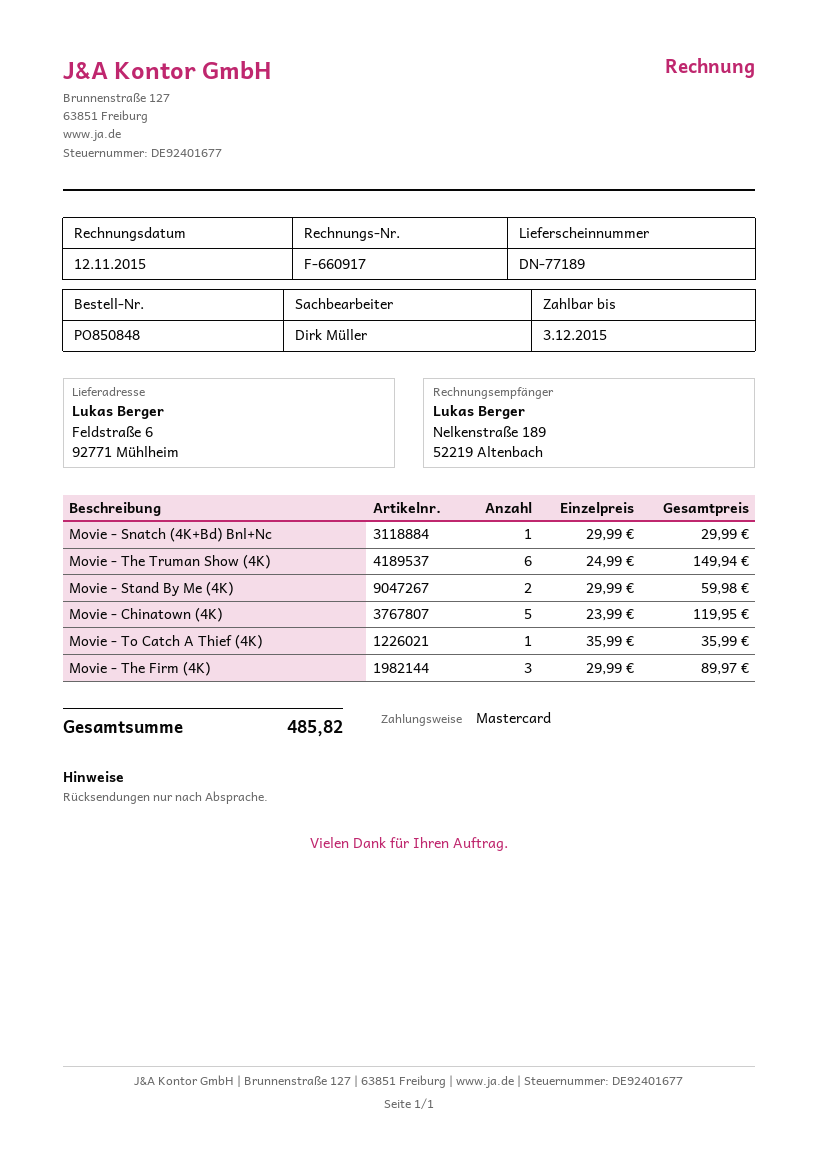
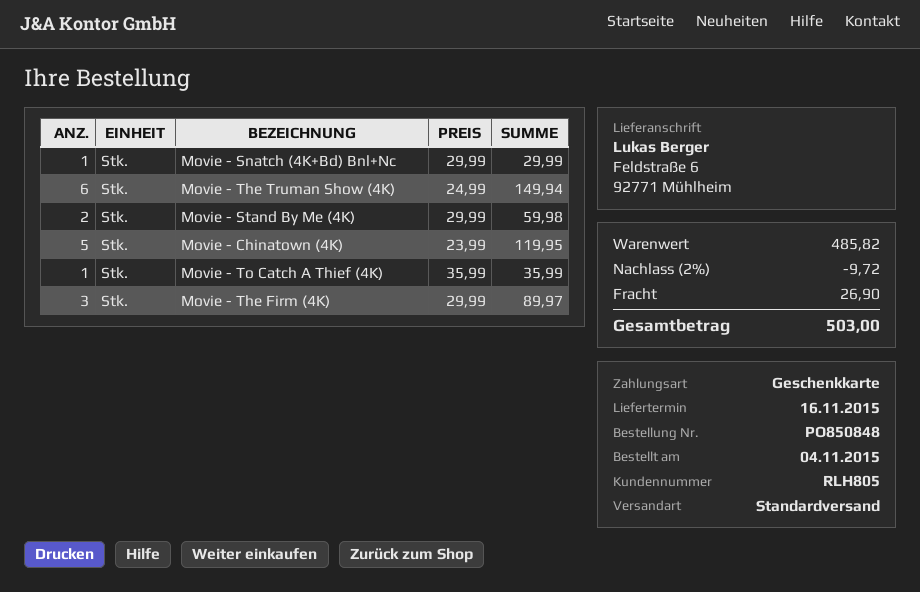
payment method: Mastercard -> gift card
discount: none -> 2% = 9.72
shipping: none -> 26.90
total: 485.82 -> 503.00

